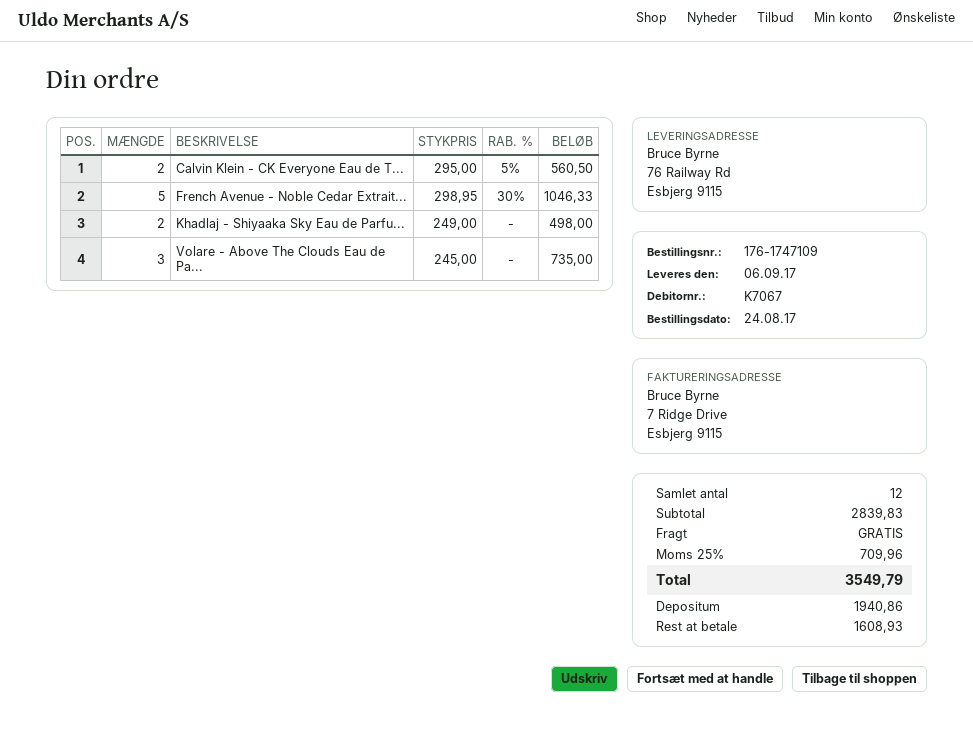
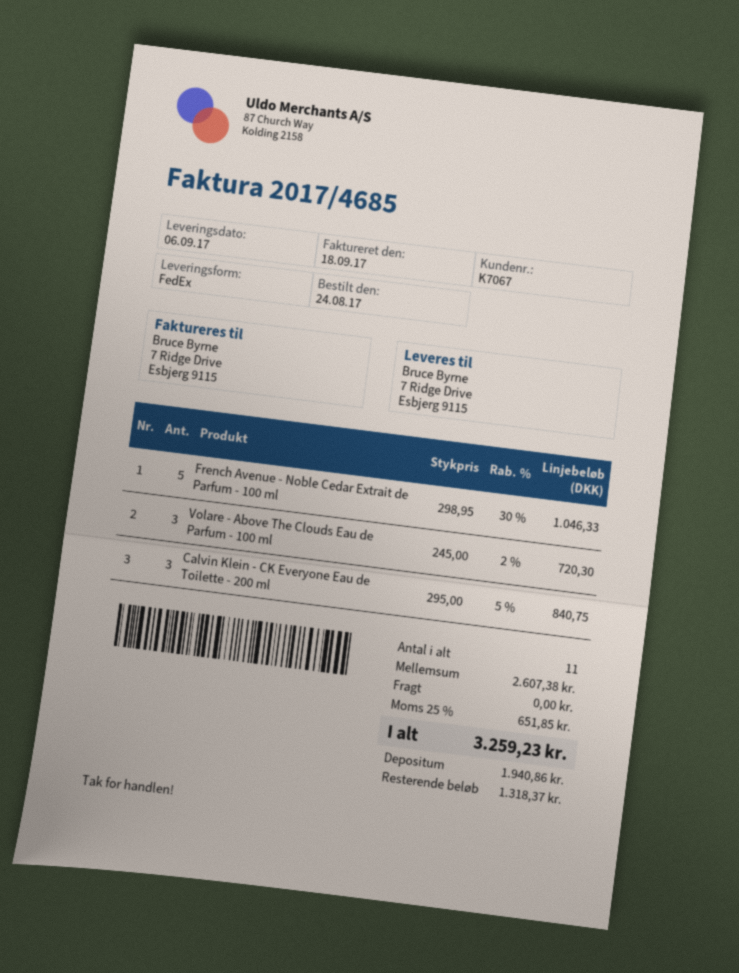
ship to: 76 Railway Rd, Esbjerg 9115 -> 7 Ridge Drive, Esbjerg 9115
Calvin Klein - CK Everyone Eau de T...: 2 x 295.00 - 5% = 560.50 -> 3 x 295.00 - 5% = 840.75
Khadlaj - Shiyaaka Sky Eau de Parfu...: 2 x 249.00 = 498.00 -> none
Volare - Above The Clouds Eau de Pa...: 3 x 245.00 = 735.00 -> 3 x 245.00 - 2% = 720.30
total quantity: 12 -> 11
subtotal: 2839.83 -> 2607.38
tax: 25% = 709.96 -> 25% = 651.85
total: 3549.79 -> 3259.23
balance: 1608.93 -> 1318.37

